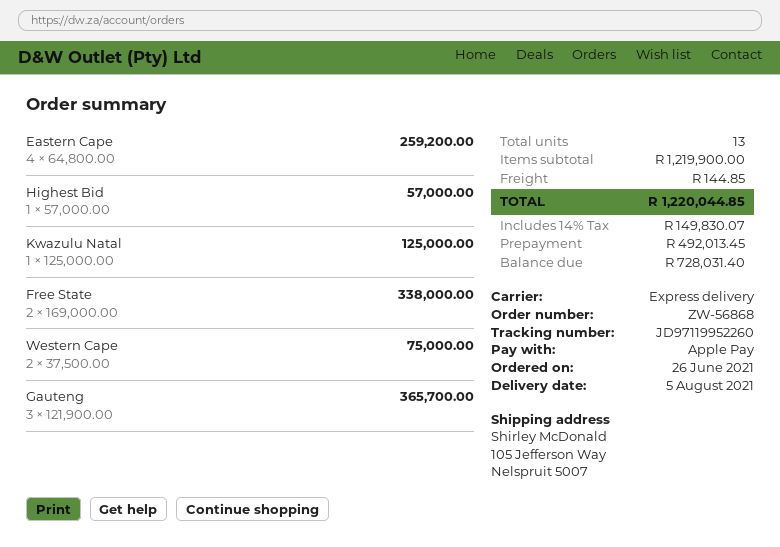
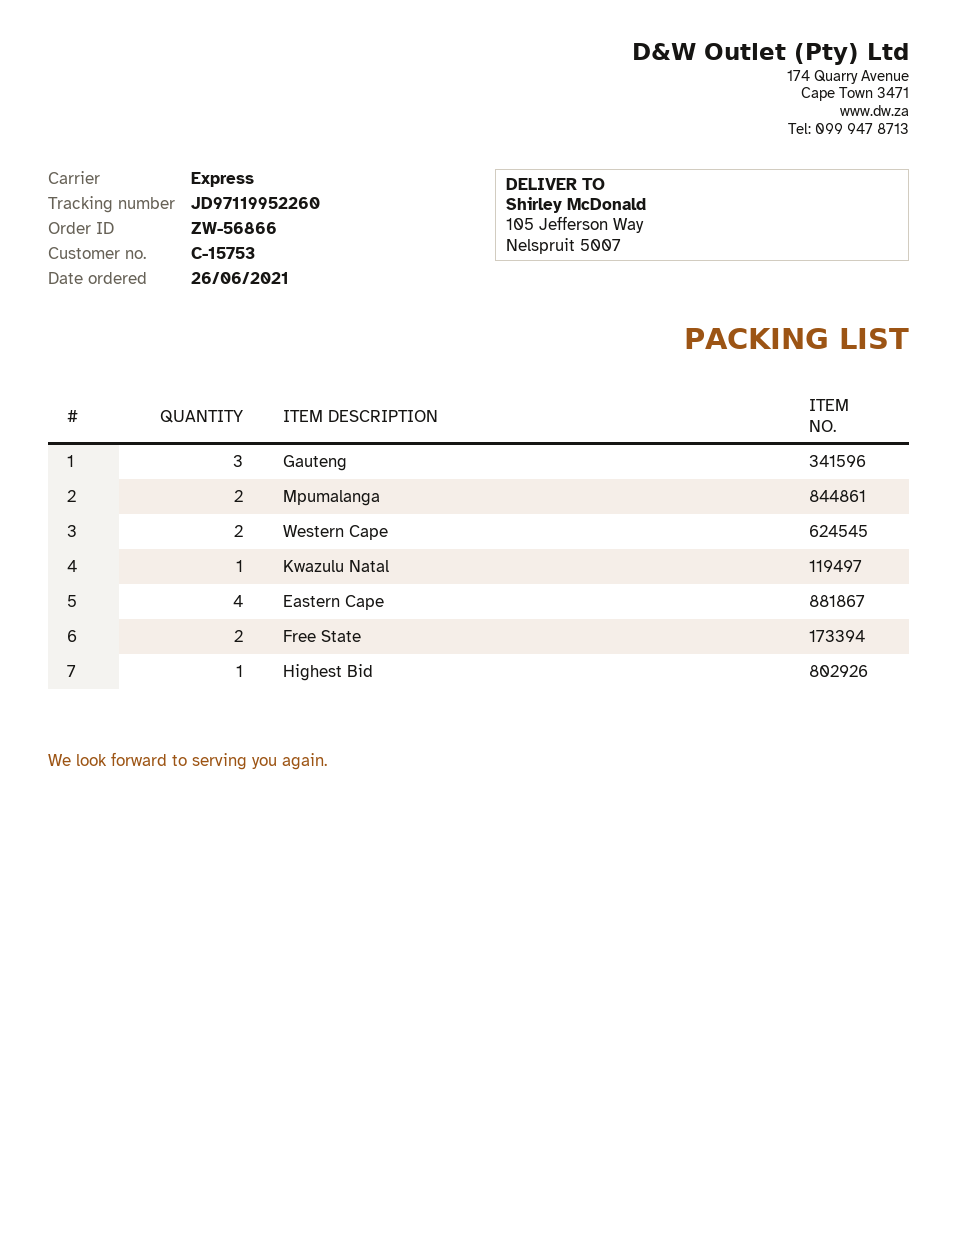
order number: ZW-56868 -> ZW-56866
Mpumalanga: none -> 2

